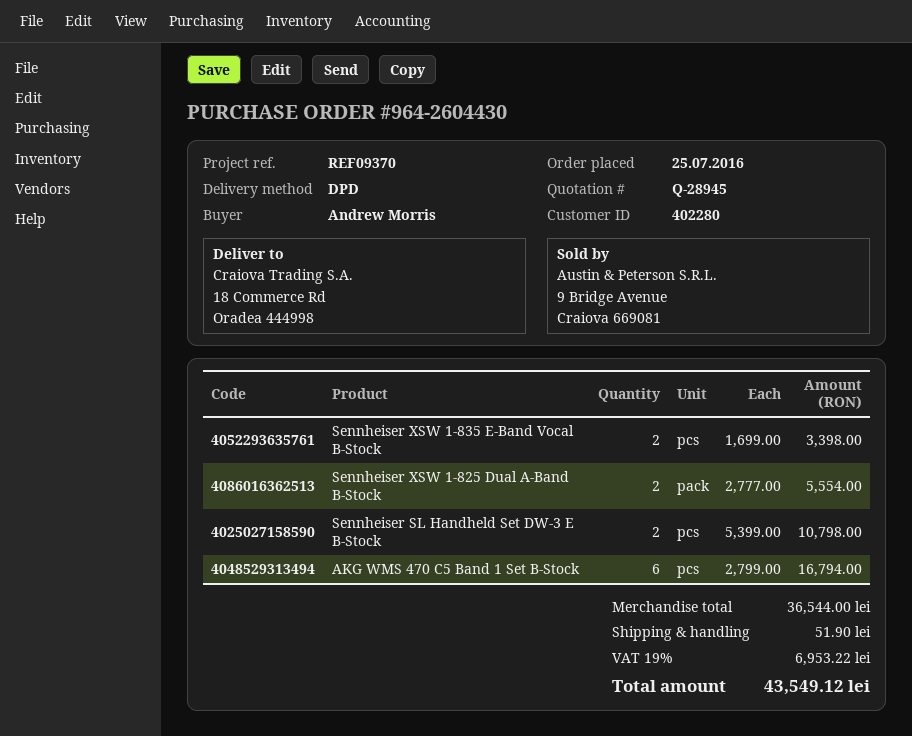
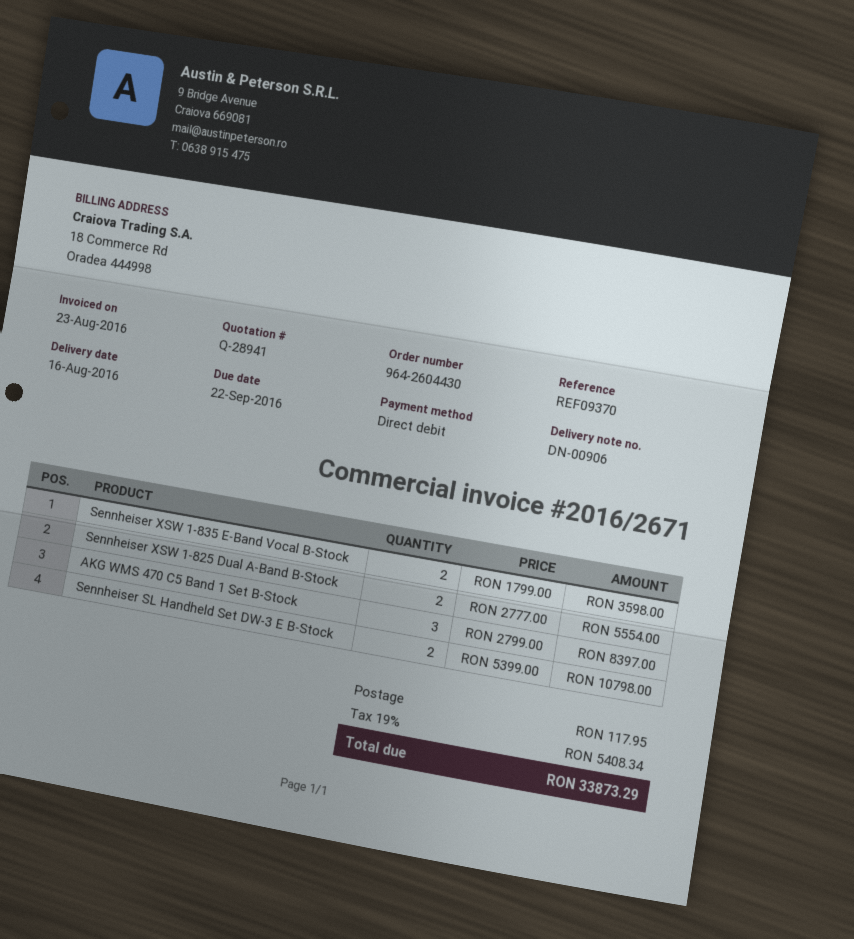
quote number: Q-28945 -> Q-28941
Sennheiser XSW 1-835 E-Band Vocal B-Stock: 2 x 1699.00 = 3398.00 -> 2 x 1799.00 = 3598.00
AKG WMS 470 C5 Band 1 Set B-Stock: 6 x 2799.00 = 16794.00 -> 3 x 2799.00 = 8397.00
shipping: 51.90 -> 117.95
tax: 19% = 6953.22 -> 19% = 5408.34
total: 43549.12 -> 33873.29

